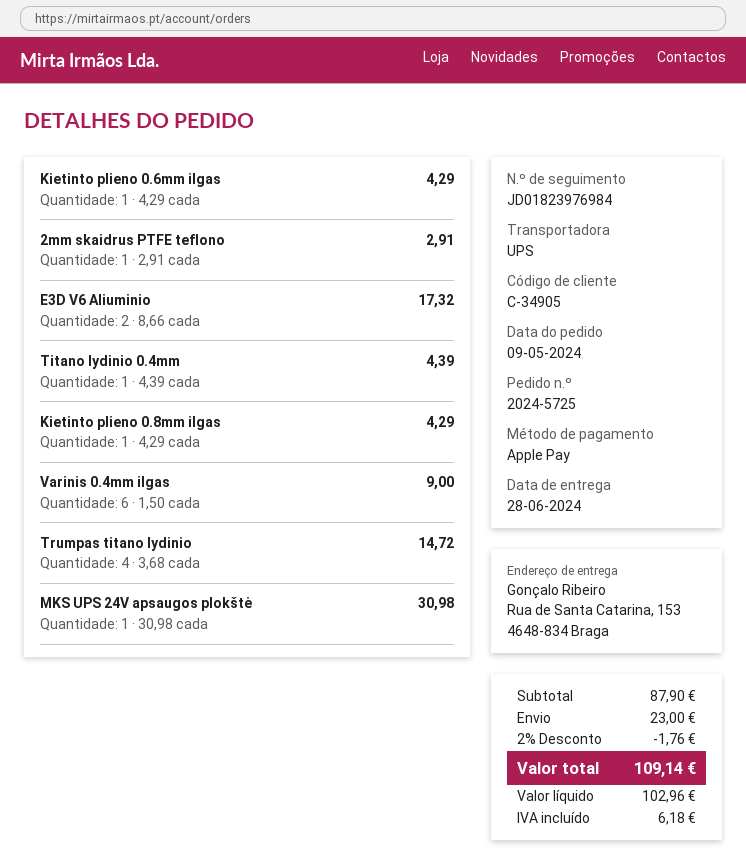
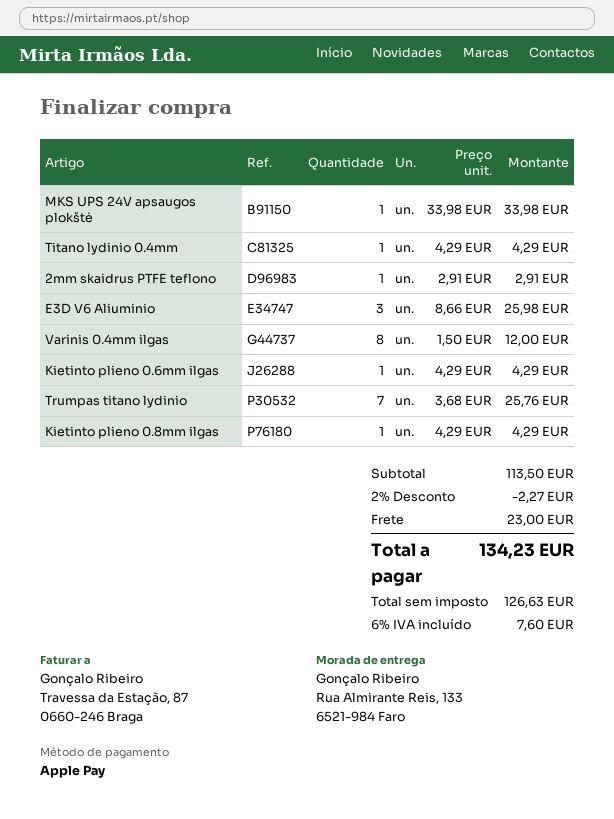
ship to: Rua de Santa Catarina, 153, 4648-834 Braga -> Rua Almirante Reis, 133, 6521-984 Faro
E3D V6 Aliuminio: 2 x 8.66 = 17.32 -> 3 x 8.66 = 25.98
Titano lydinio 0.4mm: 1 x 4.39 = 4.39 -> 1 x 4.29 = 4.29
Varinis 0.4mm ilgas: 6 x 1.50 = 9.00 -> 8 x 1.50 = 12.00
Trumpas titano lydinio: 4 x 3.68 = 14.72 -> 7 x 3.68 = 25.76
MKS UPS 24V apsaugos plokštė: 1 x 30.98 = 30.98 -> 1 x 33.98 = 33.98
subtotal: 87.90 -> 113.50
discount: 2% = 1.76 -> 2% = 2.27
net: 102.96 -> 126.63
tax: 6.18 -> 7.60
total: 109.14 -> 134.23

